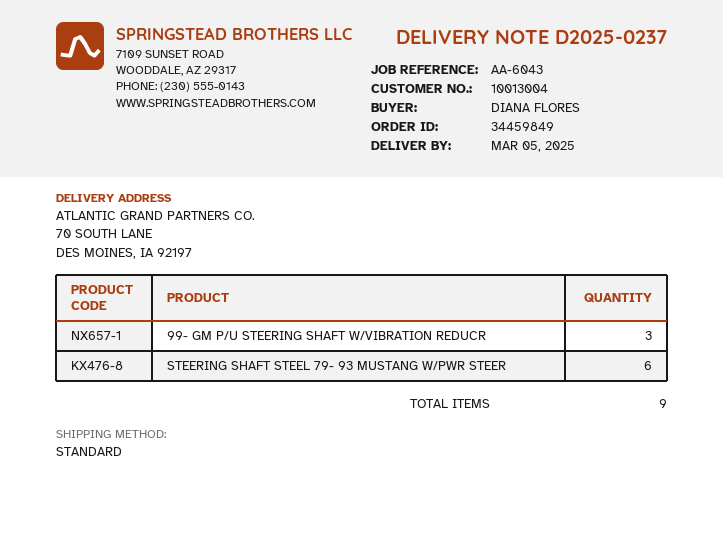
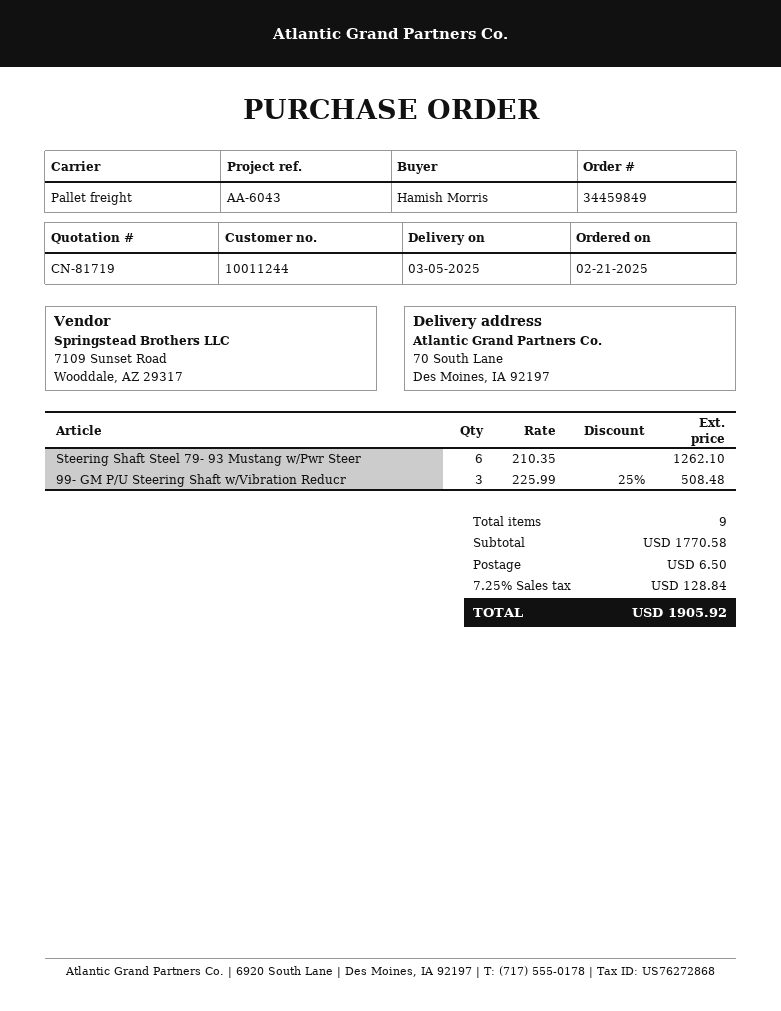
customer number: 10013004 -> 10011244
ordered by: DIANA FLORES -> Hamish Morris
shipping method: standard -> pallet freight

